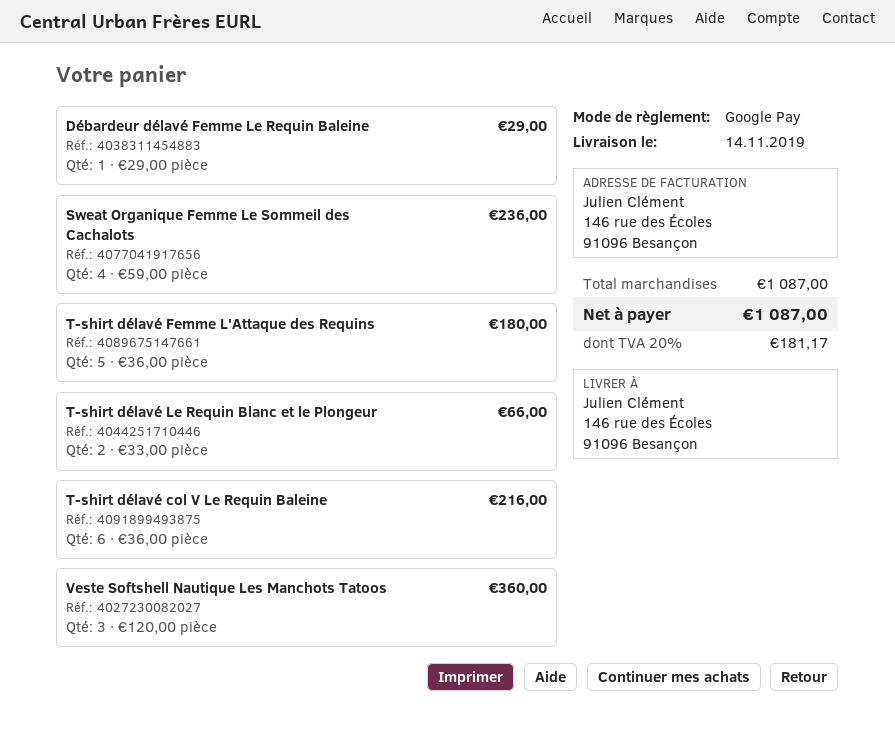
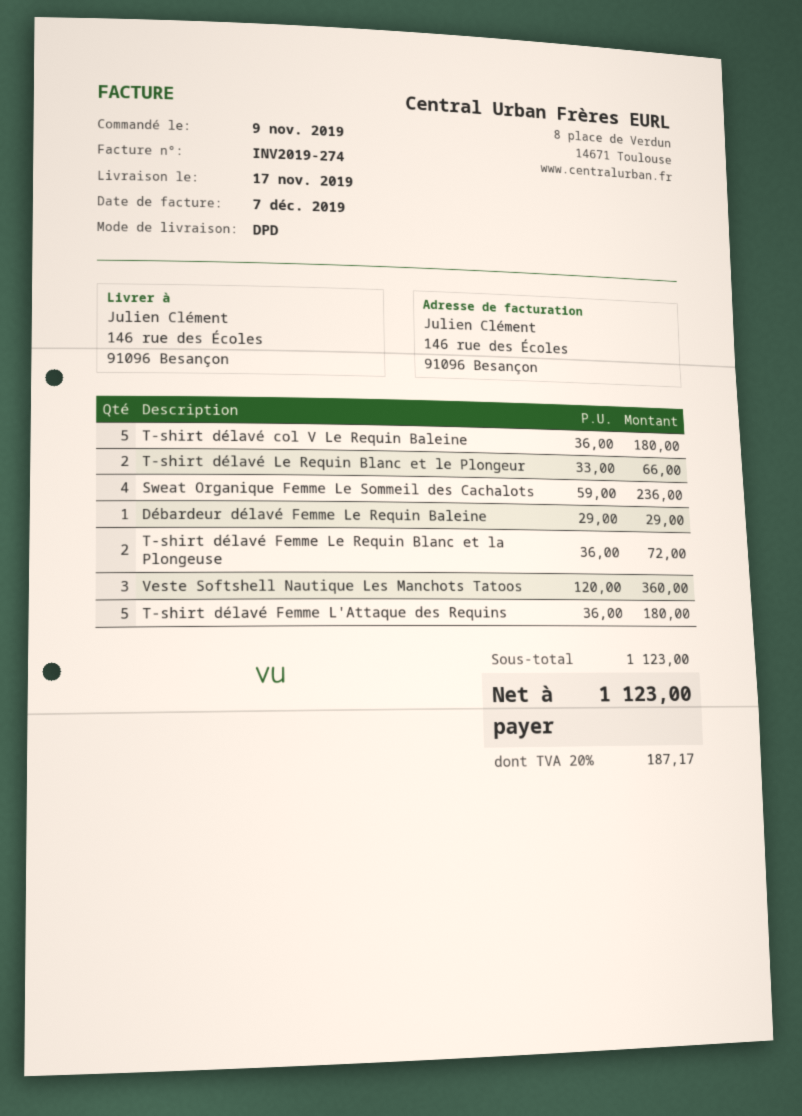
delivery date: 2019-11-14 -> 2019-11-17
T-shirt délavé col V Le Requin Baleine: 6 x 36.00 = 216.00 -> 5 x 36.00 = 180.00
T-shirt délavé Femme Le Requin Blanc et la Plongeuse: none -> 2 x 36.00 = 72.00
subtotal: 1087.00 -> 1123.00
tax: 20% = 181.17 -> 20% = 187.17
total: 1087.00 -> 1123.00

